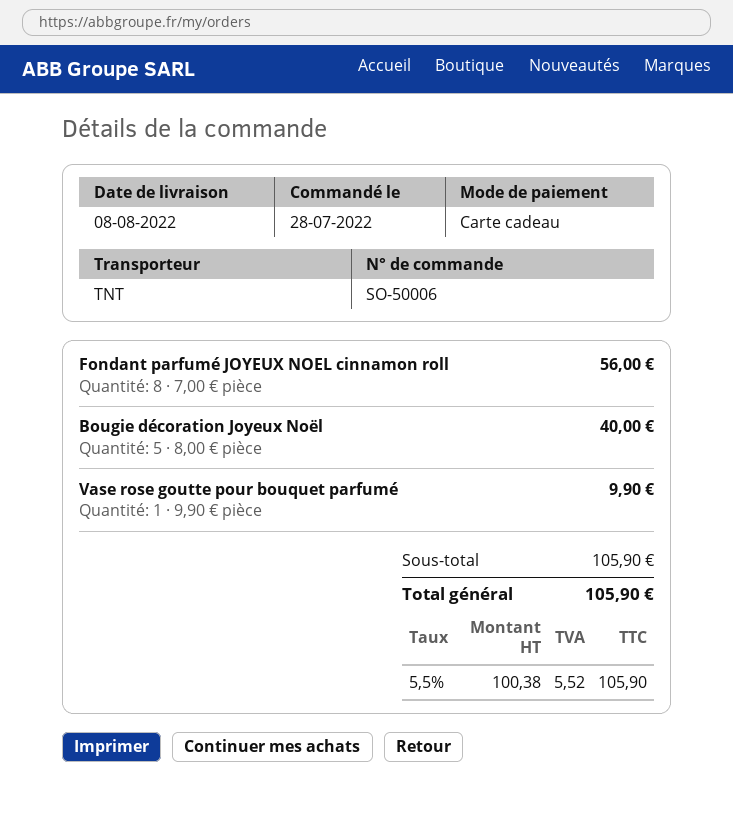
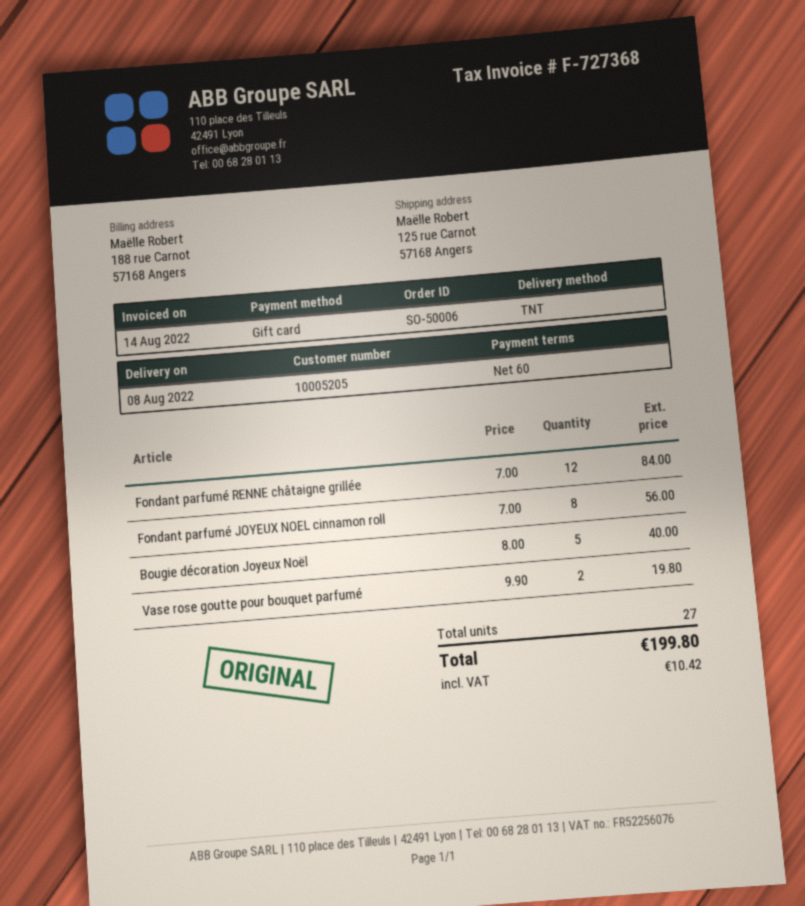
Vase rose goutte pour bouquet parfumé: 1 x 9.90 = 9.90 -> 2 x 9.90 = 19.80
Fondant parfumé RENNE châtaigne grillée: none -> 12 x 7.00 = 84.00
tax: 5.52 -> 10.42
total: 105.90 -> 199.80

